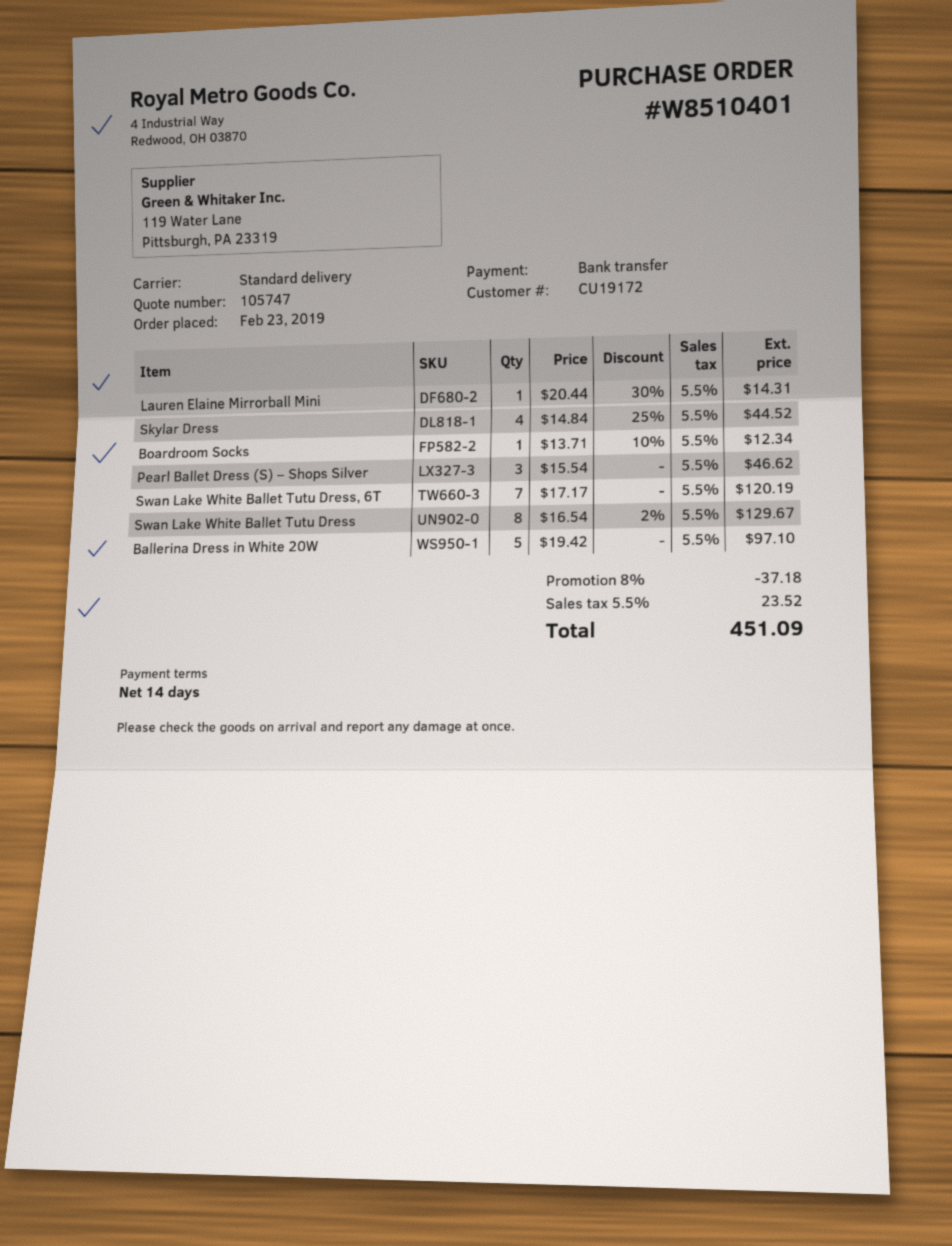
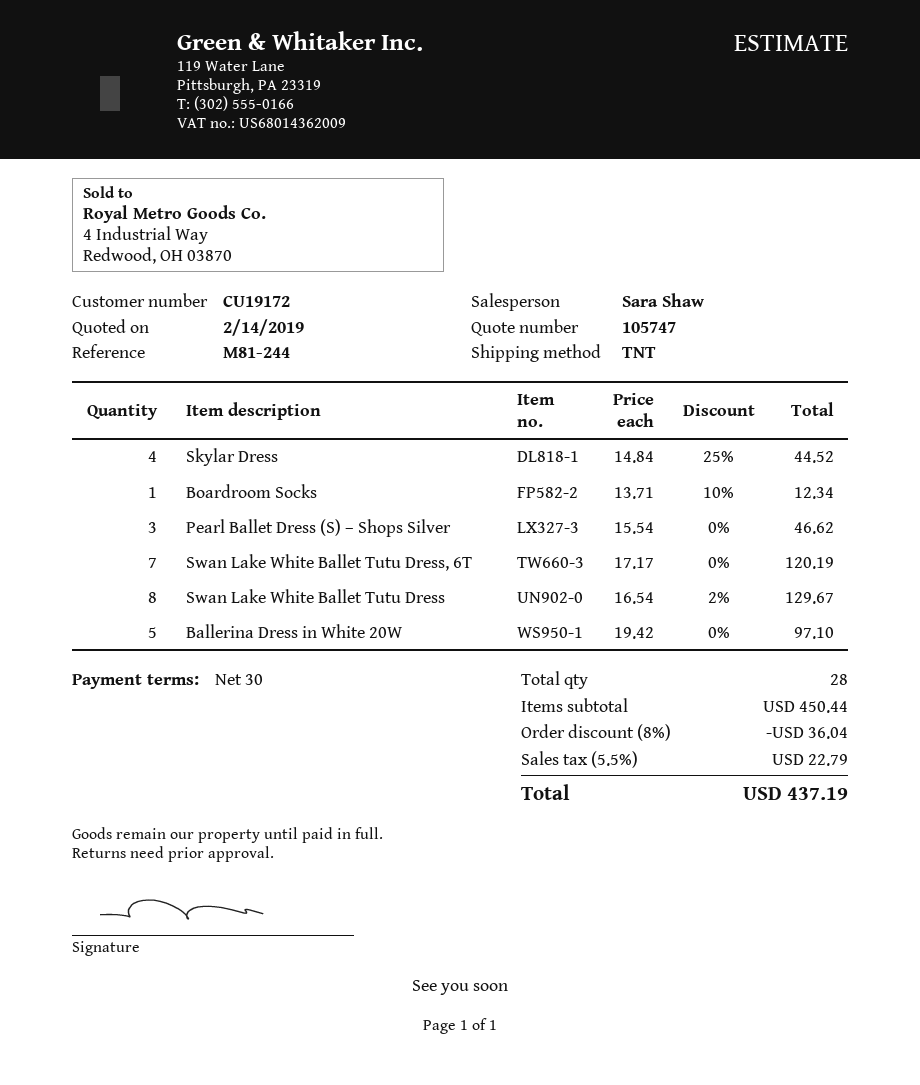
payment terms: 14 days -> 30 days
shipping method: standard -> TNT
Lauren Elaine Mirrorball Mini: 1 x 20.44 - 30% = 14.31 -> none
discount: 8% = 37.18 -> 8% = 36.04
tax: 5.5% = 23.52 -> 5.5% = 22.79
total: 451.09 -> 437.19

